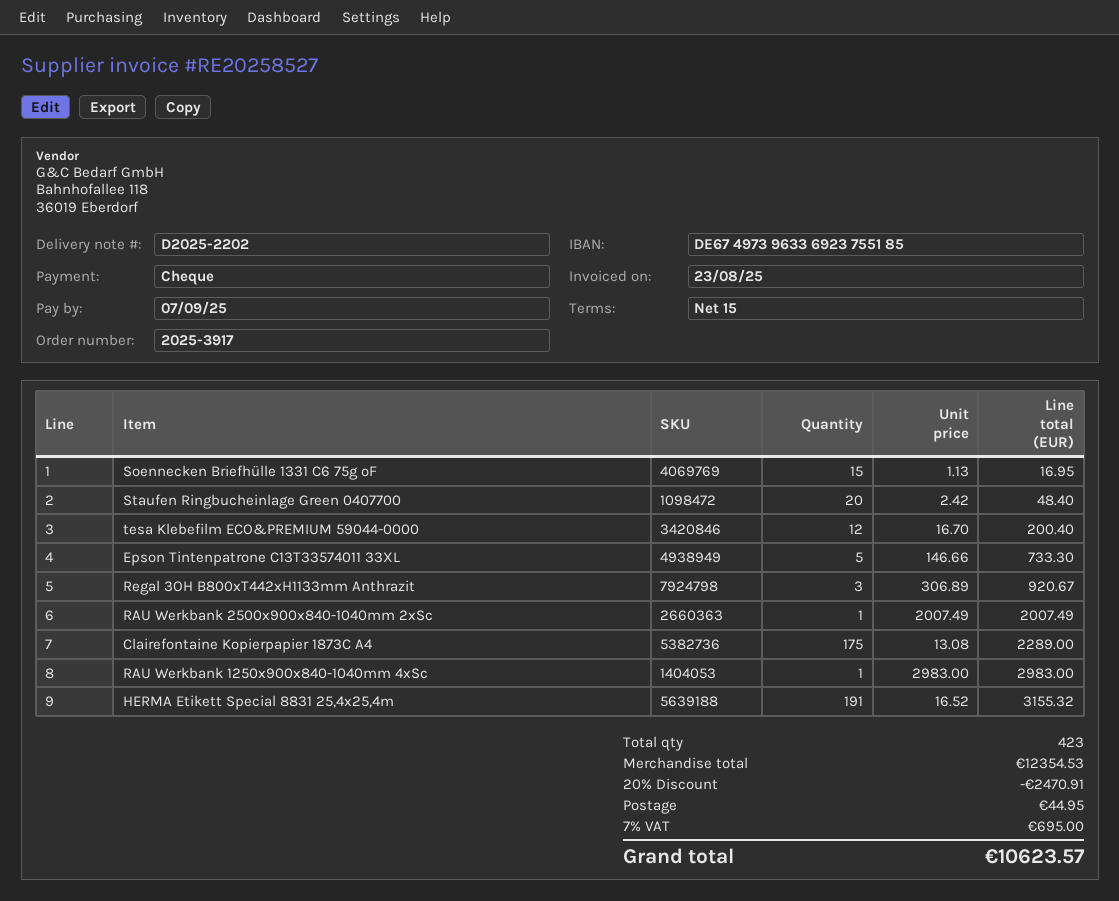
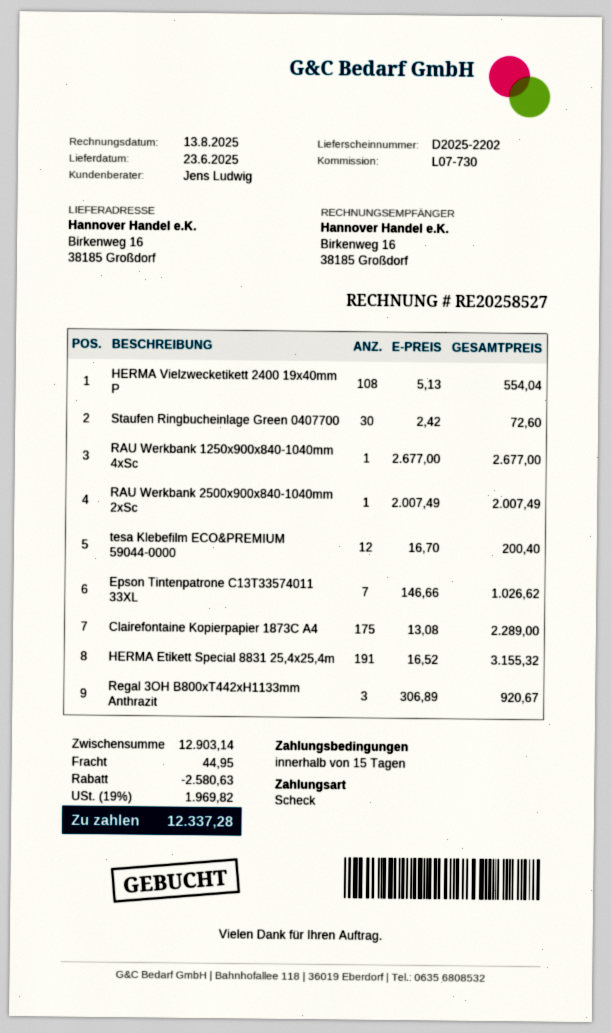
invoice date: 2025-08-23 -> 2025-08-13
Soennecken Briefhülle 1331 C6 75g oF: 15 x 1.13 = 16.95 -> none
Staufen Ringbucheinlage Green 0407700: 20 x 2.42 = 48.40 -> 30 x 2.42 = 72.60
Epson Tintenpatrone C13T33574011 33XL: 5 x 146.66 = 733.30 -> 7 x 146.66 = 1026.62
RAU Werkbank 1250x900x840-1040mm 4xSc: 1 x 2983.00 = 2983.00 -> 1 x 2677.00 = 2677.00
HERMA Vielzwecketikett 2400 19x40mm P: none -> 108 x 5.13 = 554.04
subtotal: 12354.53 -> 12903.14
discount: 2470.91 -> 2580.63
tax: 7% = 695.00 -> 19% = 1969.82
total: 10623.57 -> 12337.28

